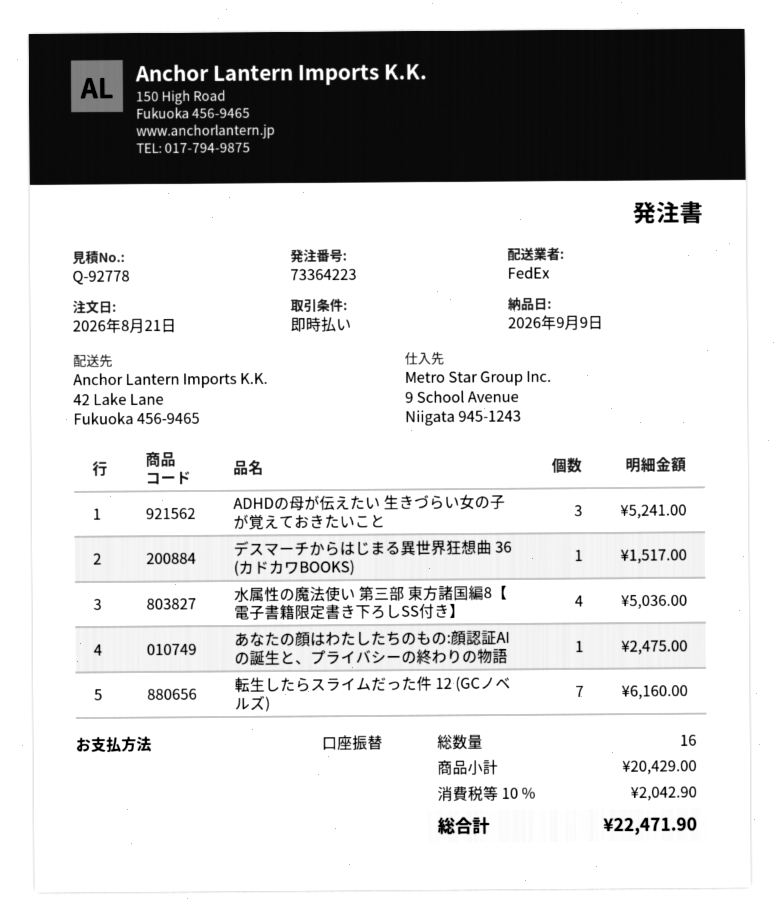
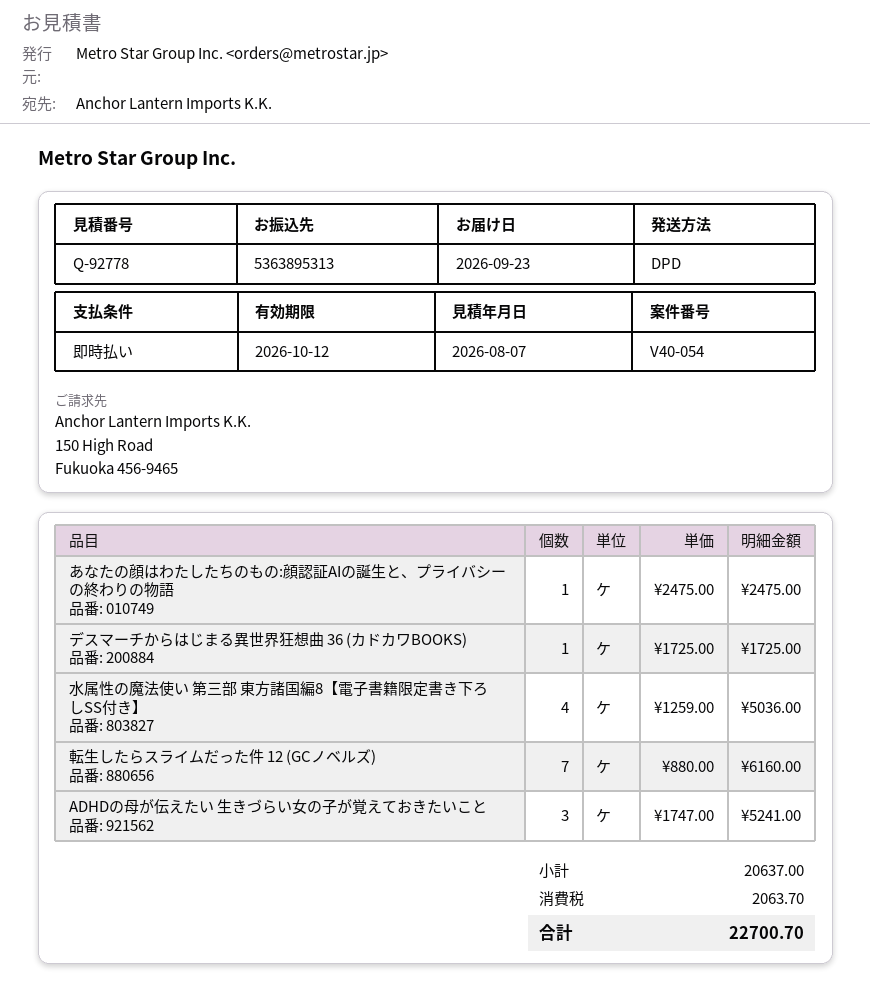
delivery date: 2026-09-09 -> 2026-09-23
shipping method: FedEx -> DPD
デスマーチからはじまる異世界狂想曲 36 (カドカワBOOKS): 1 for 1517.00 -> 1 for 1725.00
subtotal: 20429.00 -> 20637.00
tax: 2042.90 -> 2063.70
total: 22471.90 -> 22700.70

